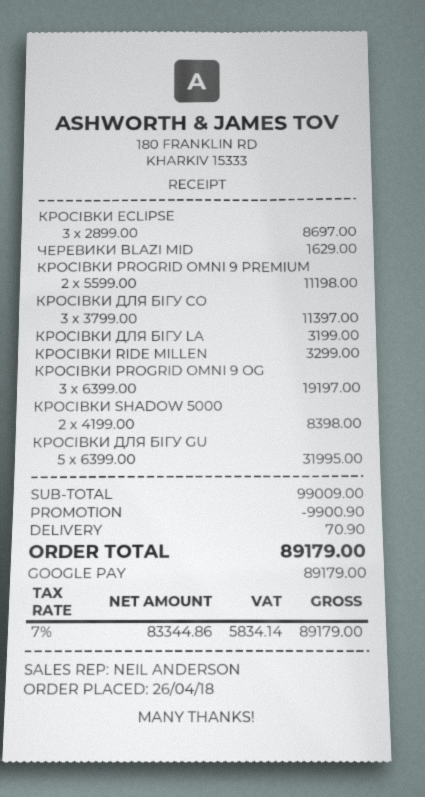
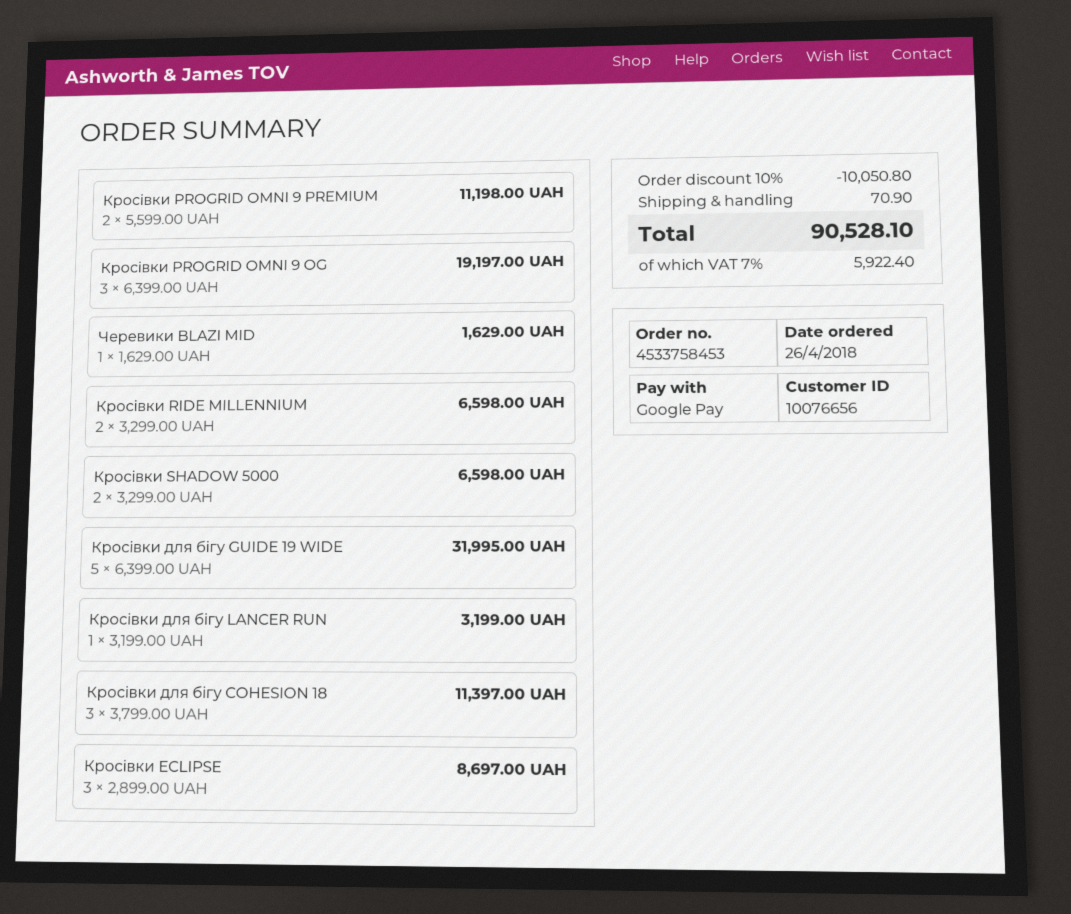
КРОСІВКИ RIDE MILLEN: 1 x 3299.00 = 3299.00 -> 2 x 3299.00 = 6598.00
КРОСІВКИ SHADOW 5000: 2 x 4199.00 = 8398.00 -> 2 x 3299.00 = 6598.00
discount: 9900.90 -> 10050.80
tax: 7% = 5834.14 -> 7% = 5922.40
total: 89179.00 -> 90528.10

